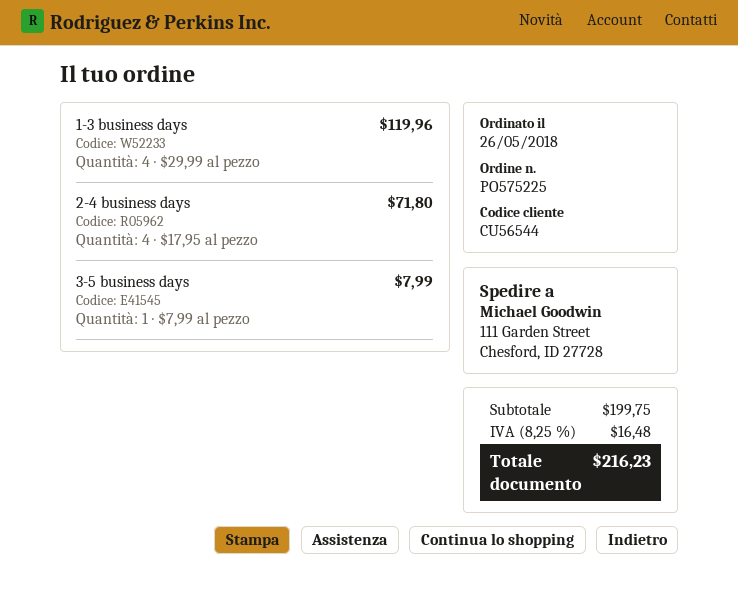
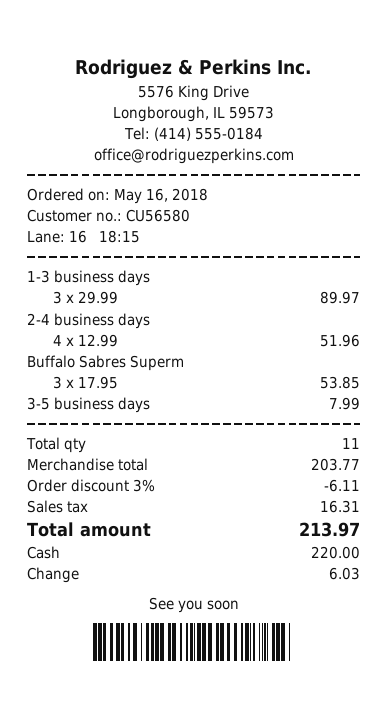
order date: 2018-05-26 -> 2018-05-16
customer number: CU56544 -> CU56580
1-3 business days: 4 x 29.99 = 119.96 -> 3 x 29.99 = 89.97
2-4 business days: 4 x 17.95 = 71.80 -> 4 x 12.99 = 51.96
Buffalo Sabres Superm: none -> 3 x 17.95 = 53.85
subtotal: 199.75 -> 203.77
discount: none -> 3% = 6.11
tax: 16.48 -> 16.31
total: 216.23 -> 213.97

